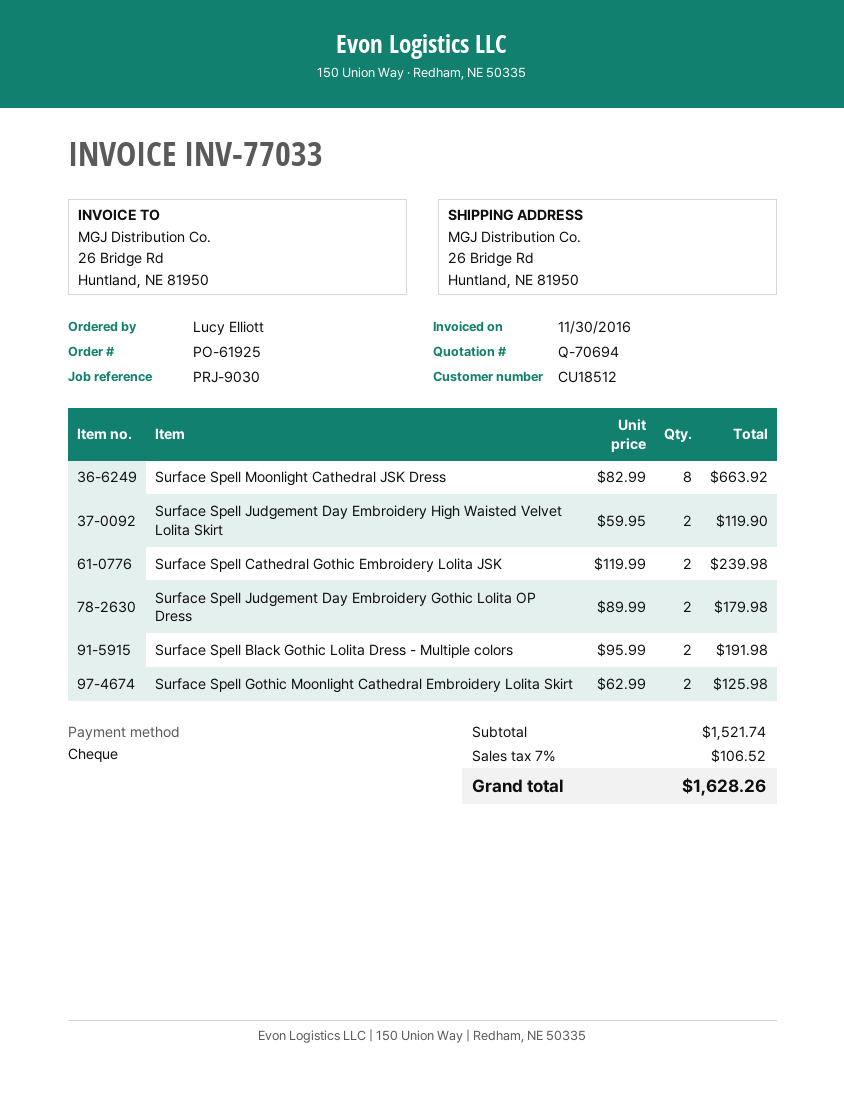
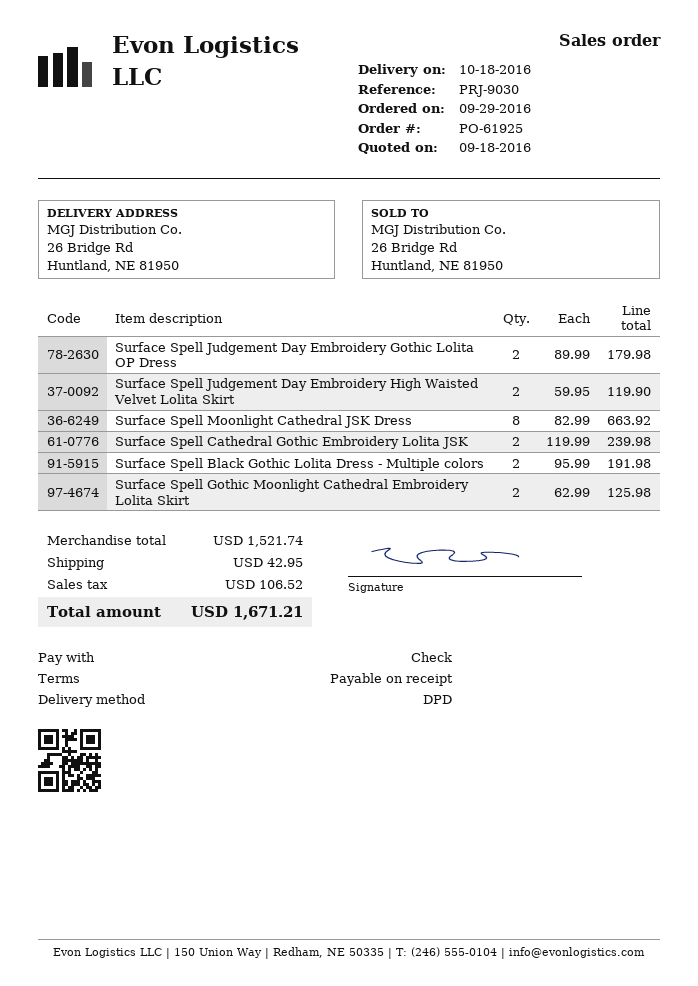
shipping: none -> 42.95
total: 1628.26 -> 1671.21

